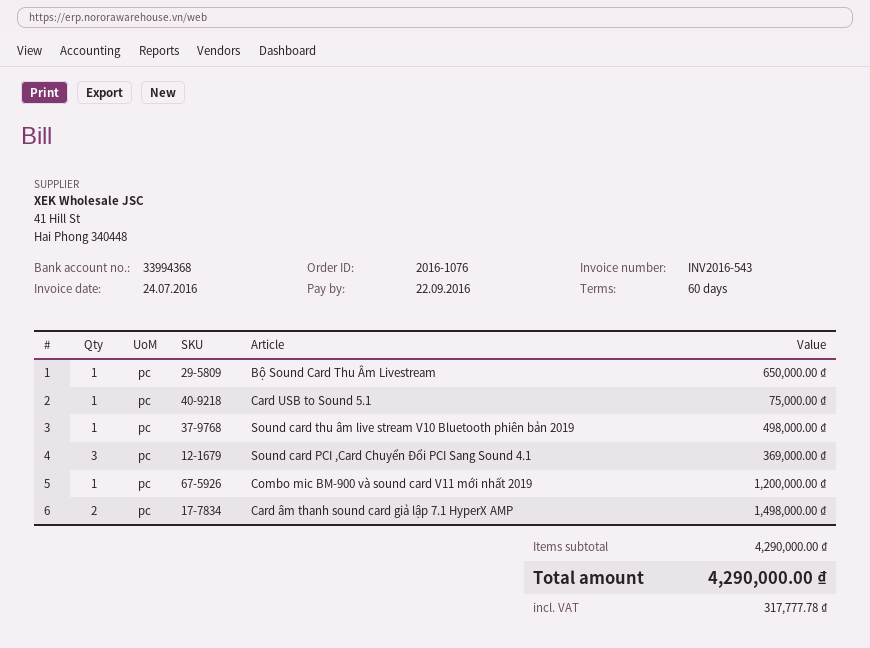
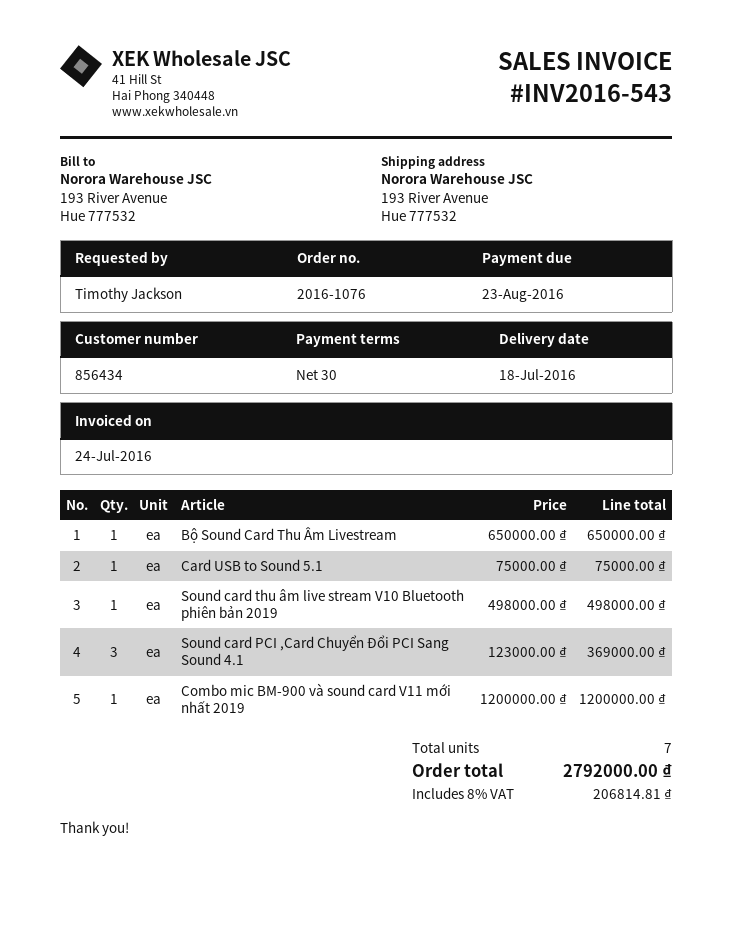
payment terms: 60 days -> 30 days
due date: 2016-09-22 -> 2016-08-23
Card âm thanh sound card giả lập 7.1 HyperX AMP: 2 for 1498000.00 -> none
tax: 317777.78 -> 206814.81
total: 4290000.00 -> 2792000.00

